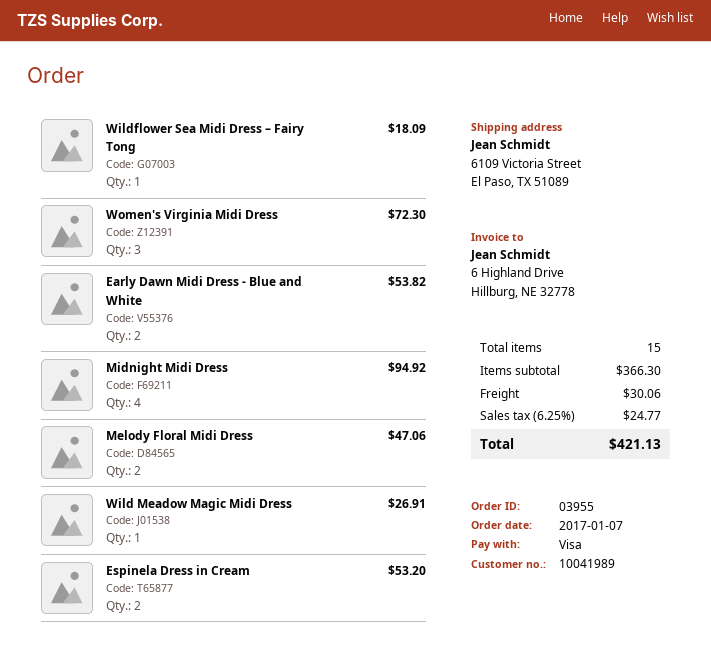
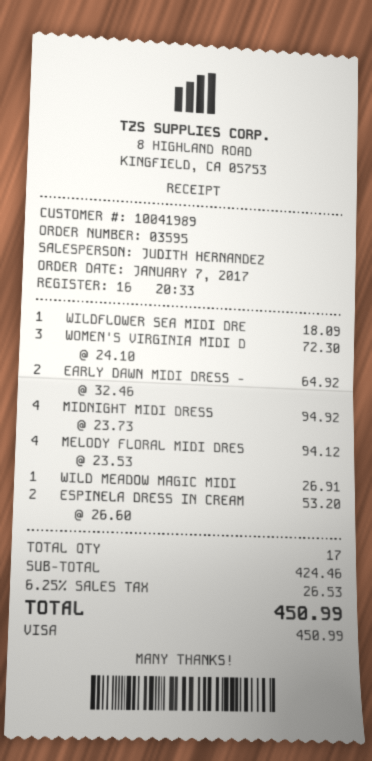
order number: 03955 -> 03595
Early Dawn Midi Dress - Blue and White: 2 for 53.82 -> 2 for 64.92
Melody Floral Midi Dress: 2 for 47.06 -> 4 for 94.12
total quantity: 15 -> 17
subtotal: 366.30 -> 424.46
shipping: 30.06 -> none
tax: 6.25% = 24.77 -> 6.25% = 26.53
total: 421.13 -> 450.99

